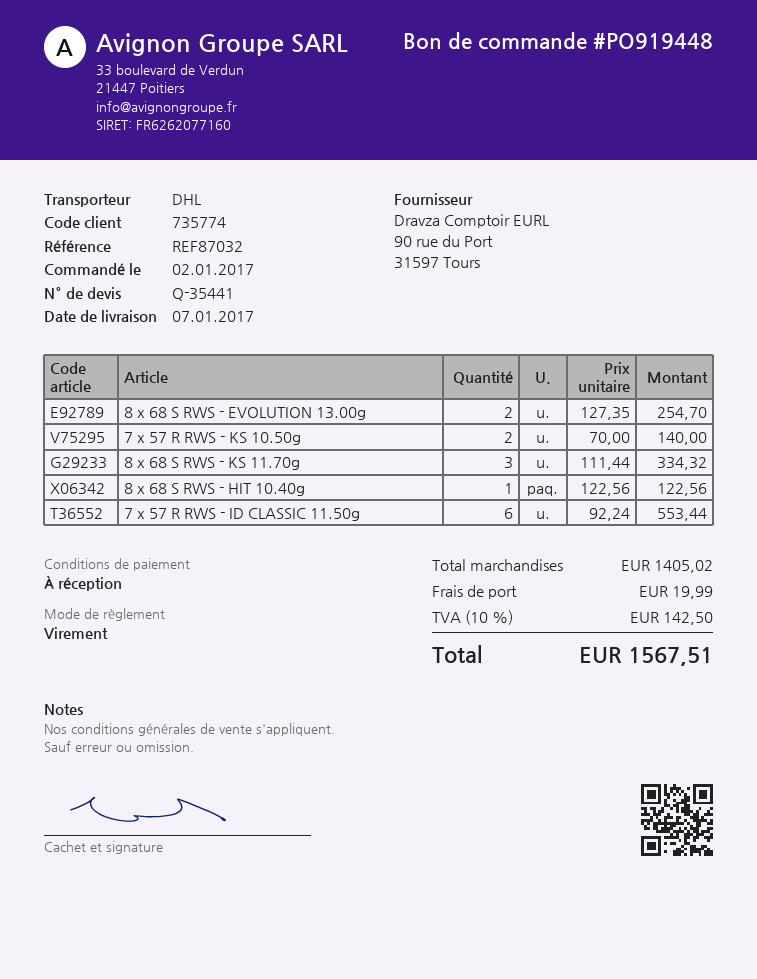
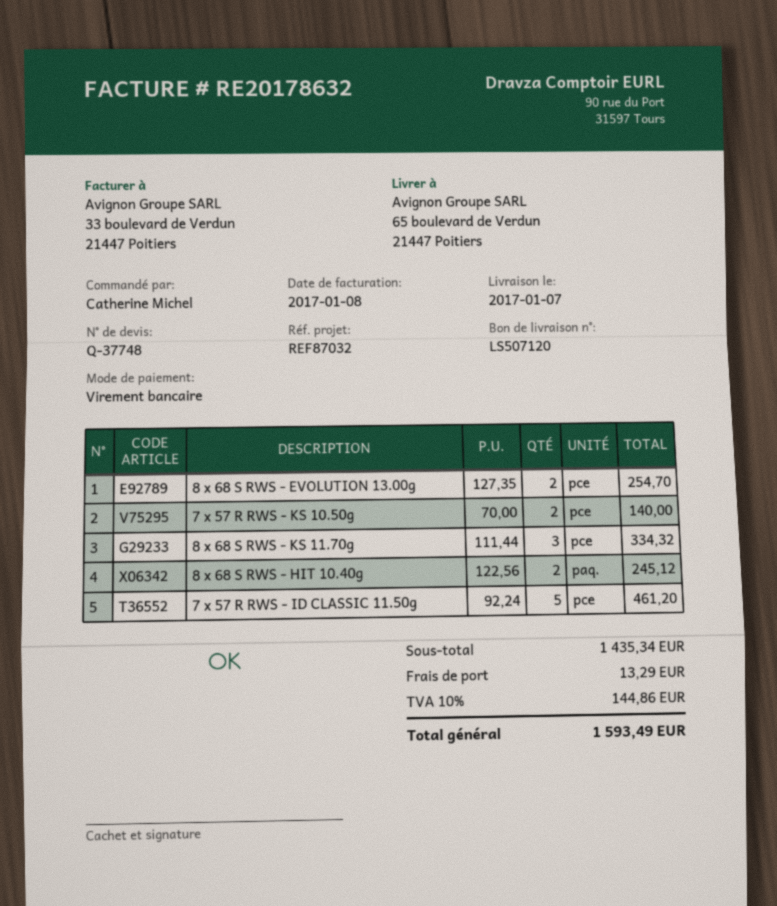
quote number: Q-35441 -> Q-37748
8 x 68 S RWS - HIT 10.40g: 1 x 122.56 = 122.56 -> 2 x 122.56 = 245.12
7 x 57 R RWS - ID CLASSIC 11.50g: 6 x 92.24 = 553.44 -> 5 x 92.24 = 461.20
subtotal: 1405.02 -> 1435.34
shipping: 19.99 -> 13.29
tax: 10% = 142.50 -> 10% = 144.86
total: 1567.51 -> 1593.49

